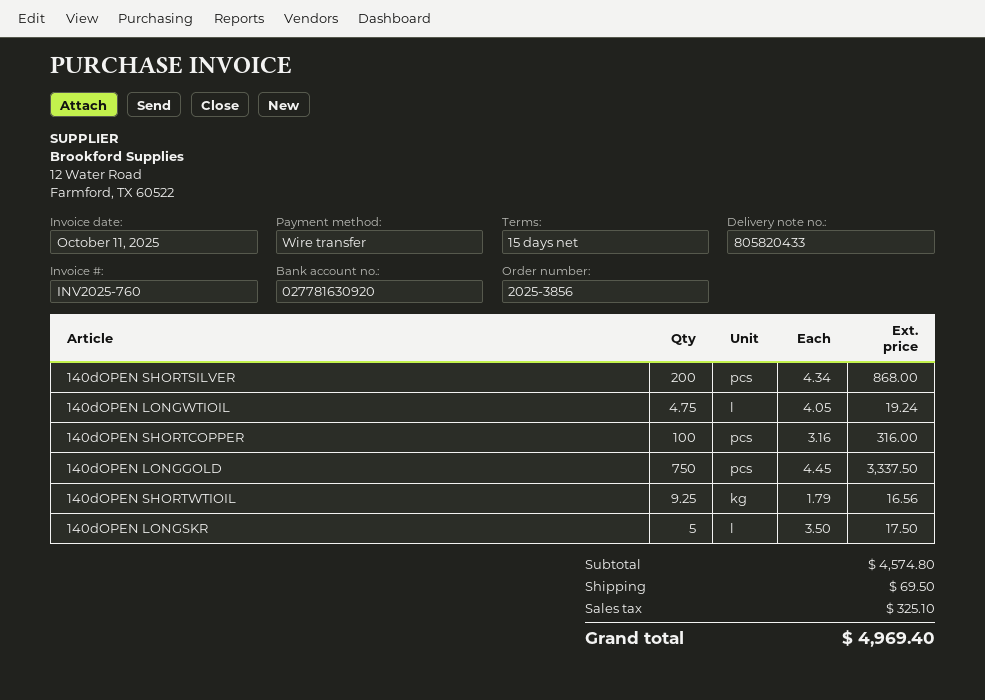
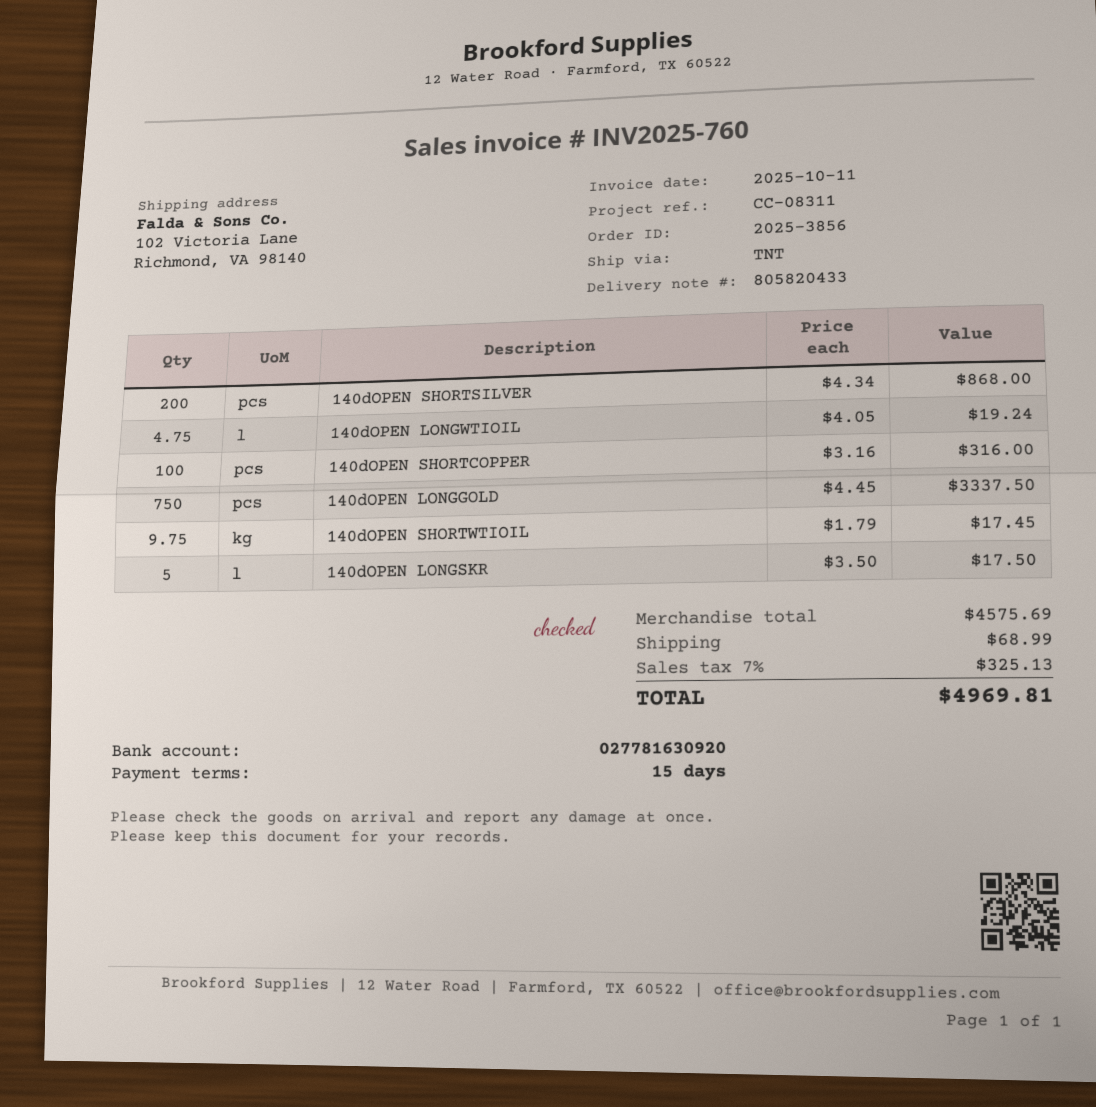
140dOPEN SHORTWTIOIL: 9.25 x 1.79 = 16.56 -> 9.75 x 1.79 = 17.45
subtotal: 4574.80 -> 4575.69
shipping: 69.50 -> 68.99
tax: 325.10 -> 325.13
total: 4969.40 -> 4969.81

